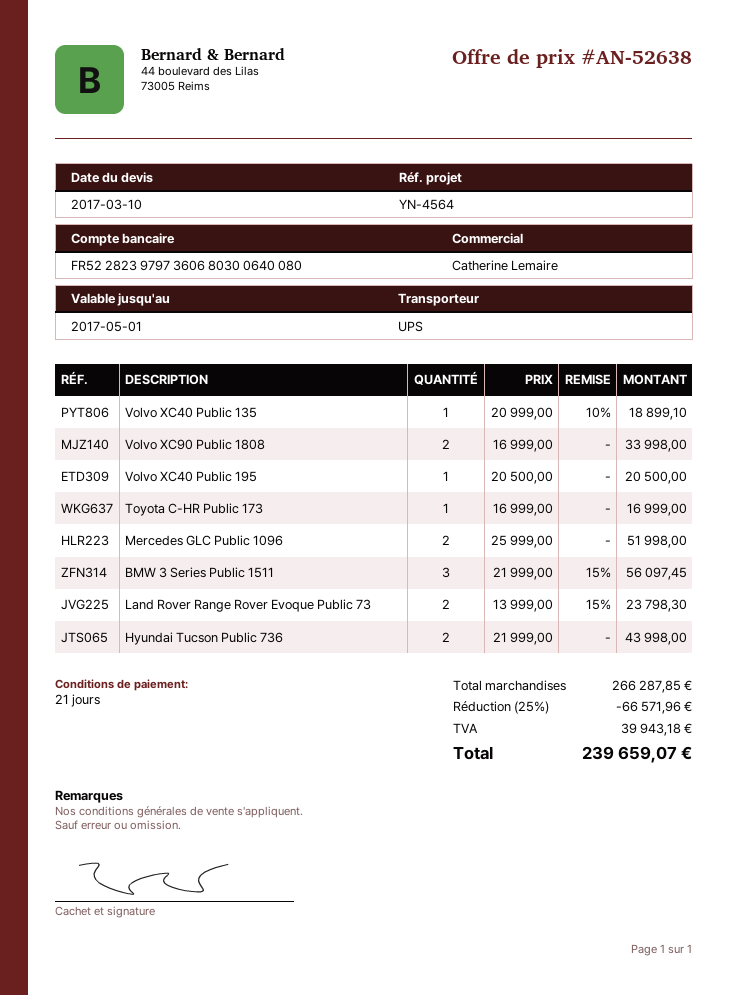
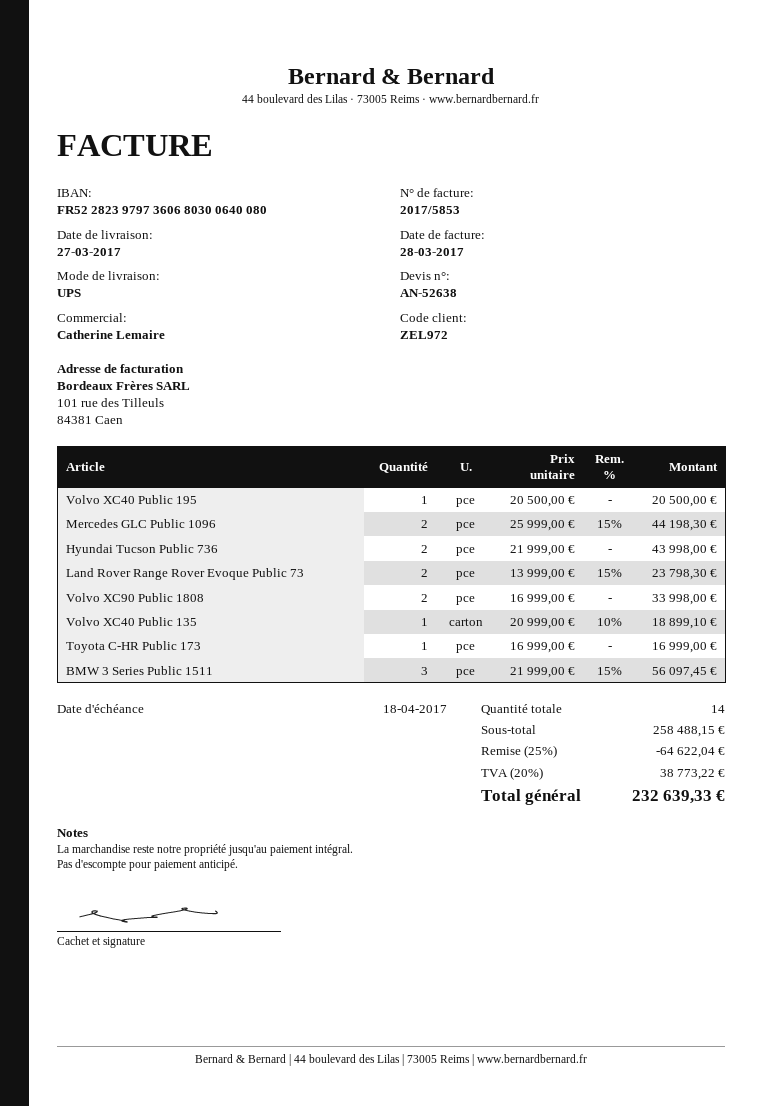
Mercedes GLC Public 1096: 2 x 25999.00 = 51998.00 -> 2 x 25999.00 - 15% = 44198.30
subtotal: 266287.85 -> 258488.15
discount: 25% = 66571.96 -> 25% = 64622.04
tax: 39943.18 -> 38773.22
total: 239659.07 -> 232639.33

